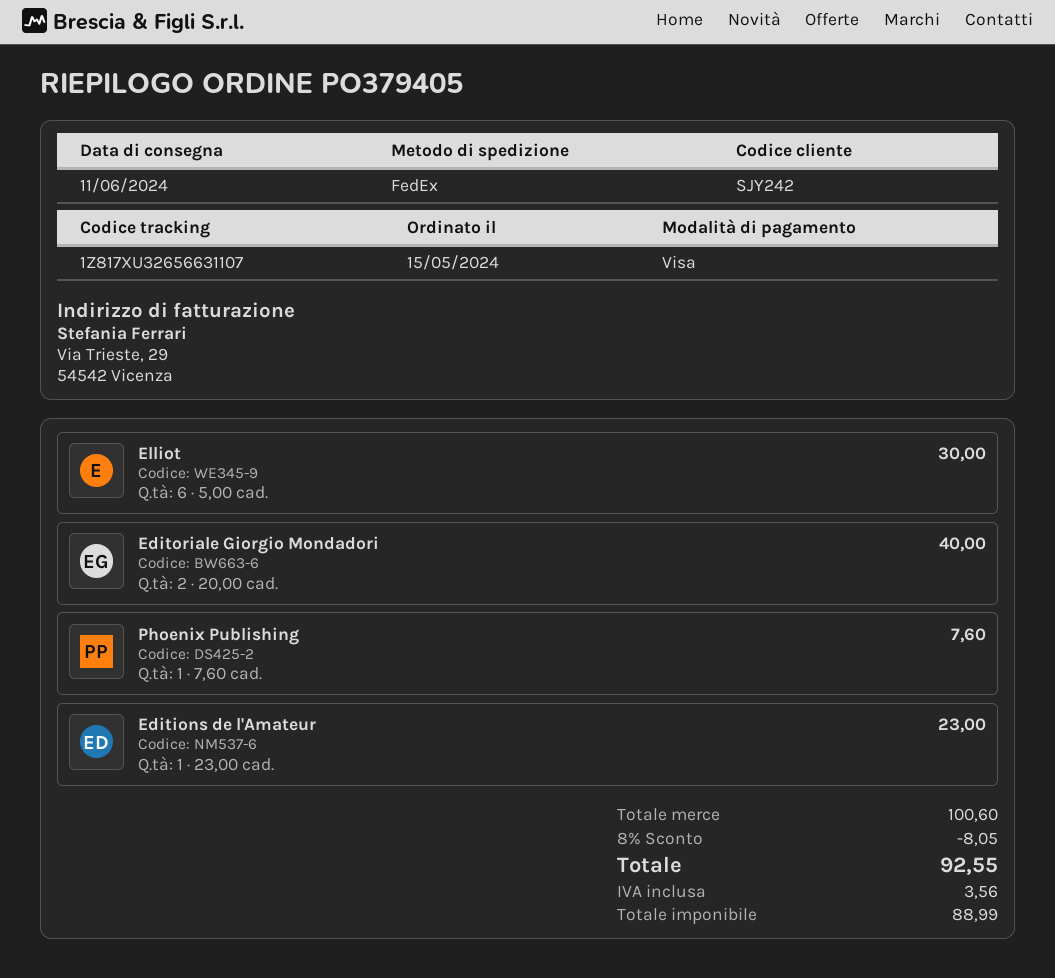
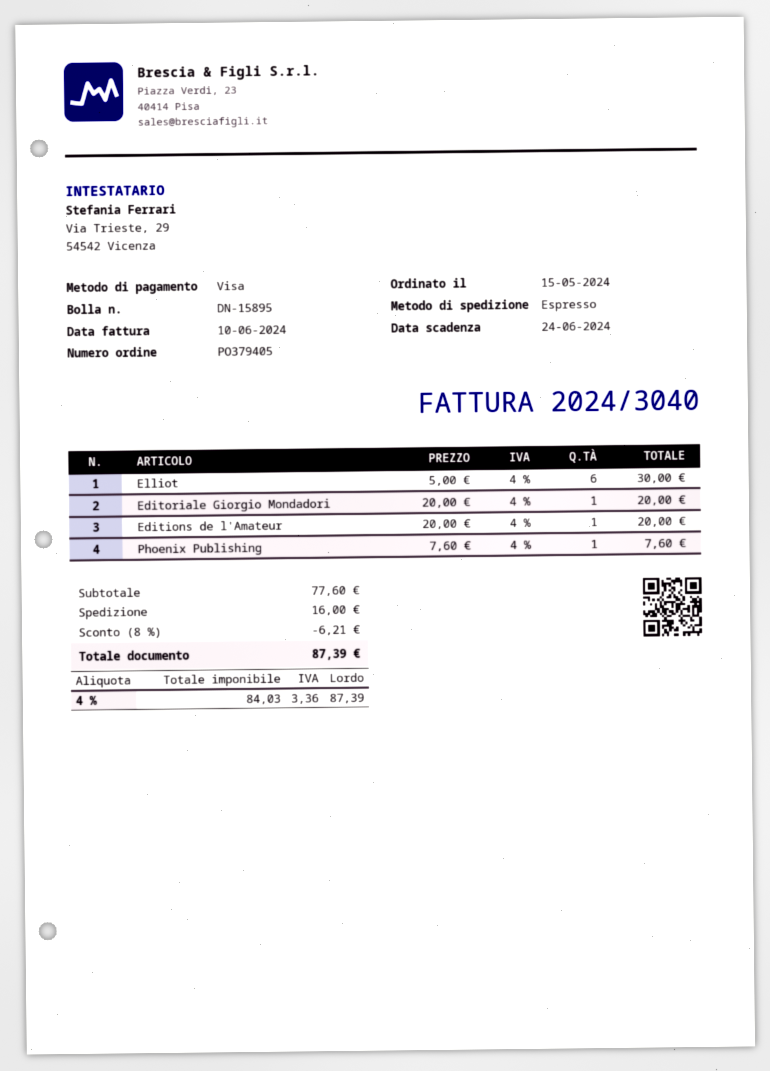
shipping method: FedEx -> express
Editoriale Giorgio Mondadori: 2 x 20.00 = 40.00 -> 1 x 20.00 = 20.00
Editions de l'Amateur: 1 x 23.00 = 23.00 -> 1 x 20.00 = 20.00
subtotal: 100.60 -> 77.60
discount: 8% = 8.05 -> 8% = 6.21
shipping: none -> 16.00
net: 88.99 -> 84.03
tax: 3.56 -> 3.36
total: 92.55 -> 87.39

